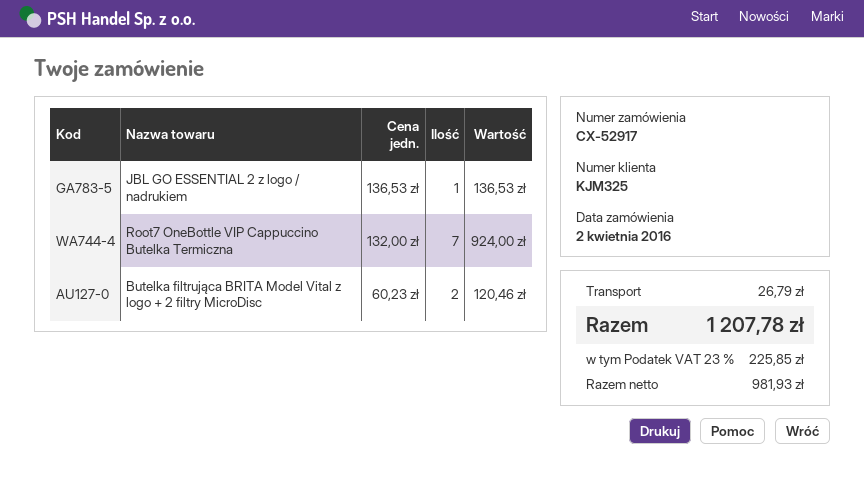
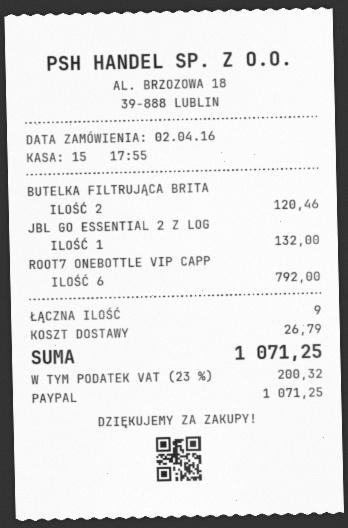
JBL GO ESSENTIAL 2 z logo / nadrukiem: 1 for 136.53 -> 1 for 132.00
Root7 OneBottle VIP Cappuccino Butelka Termiczna: 7 for 924.00 -> 6 for 792.00
tax: 23% = 225.85 -> 23% = 200.32
total: 1207.78 -> 1071.25

